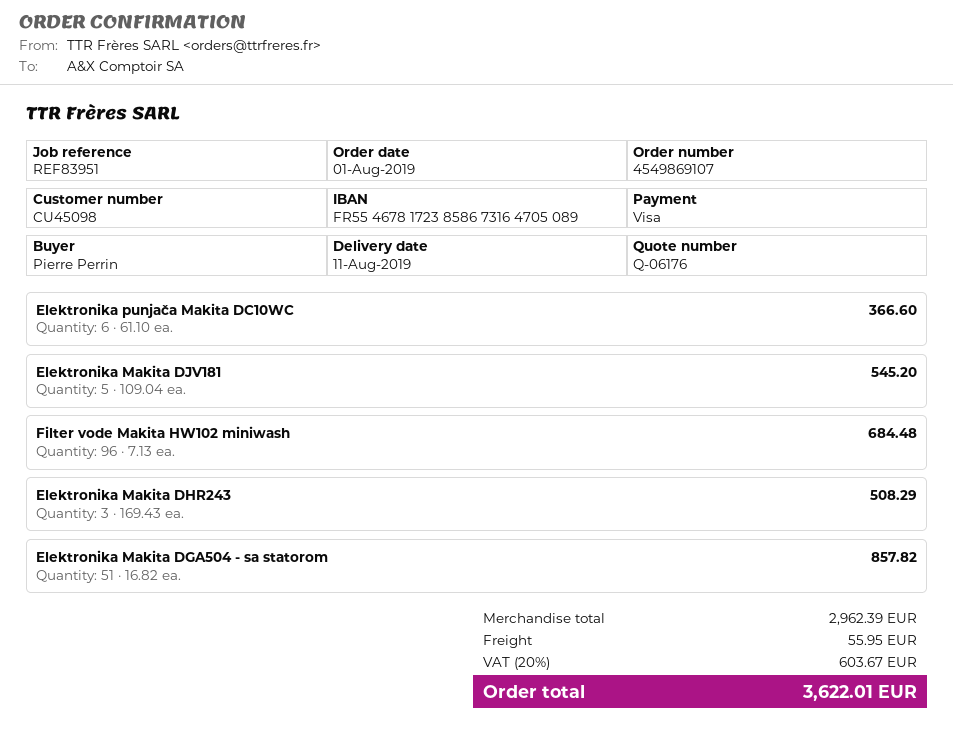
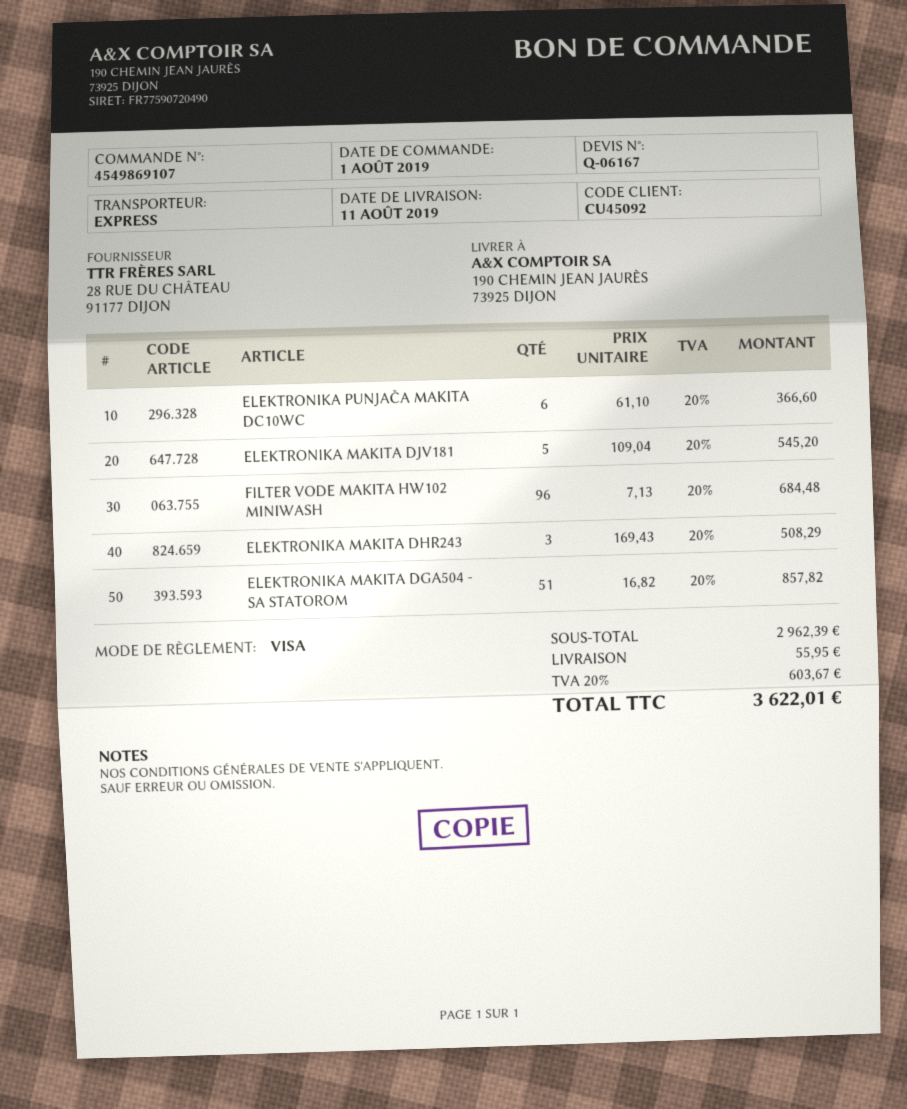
quote number: Q-06176 -> Q-06167
customer number: CU45098 -> CU45092

